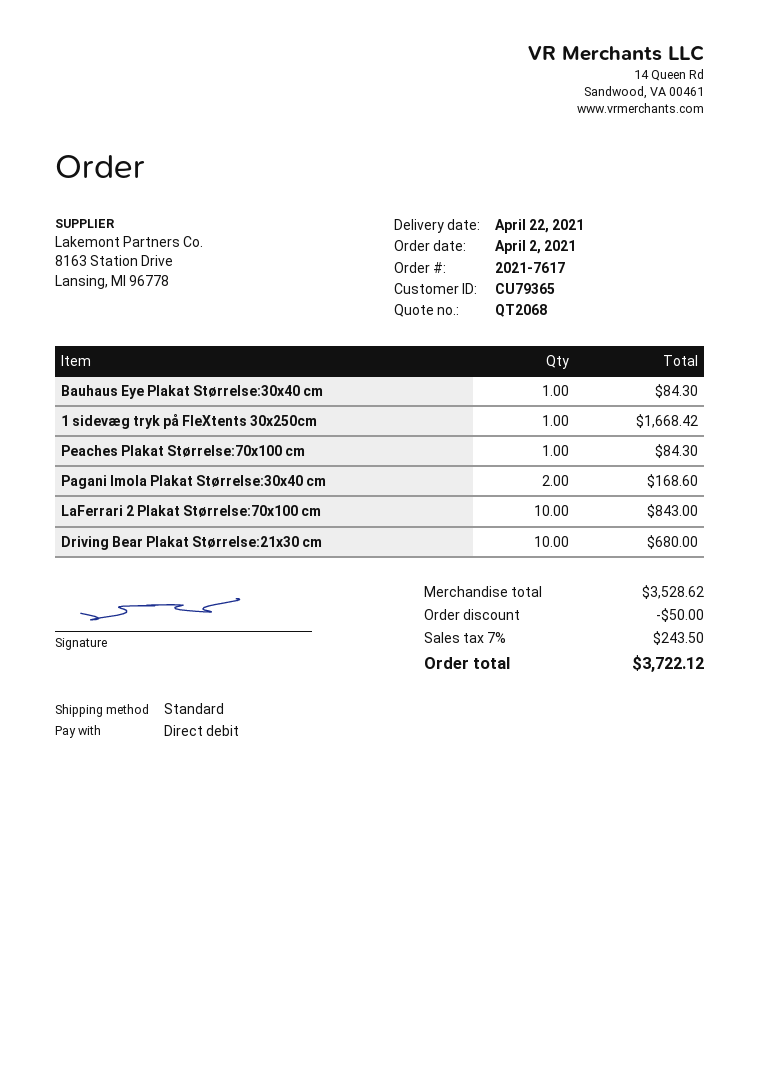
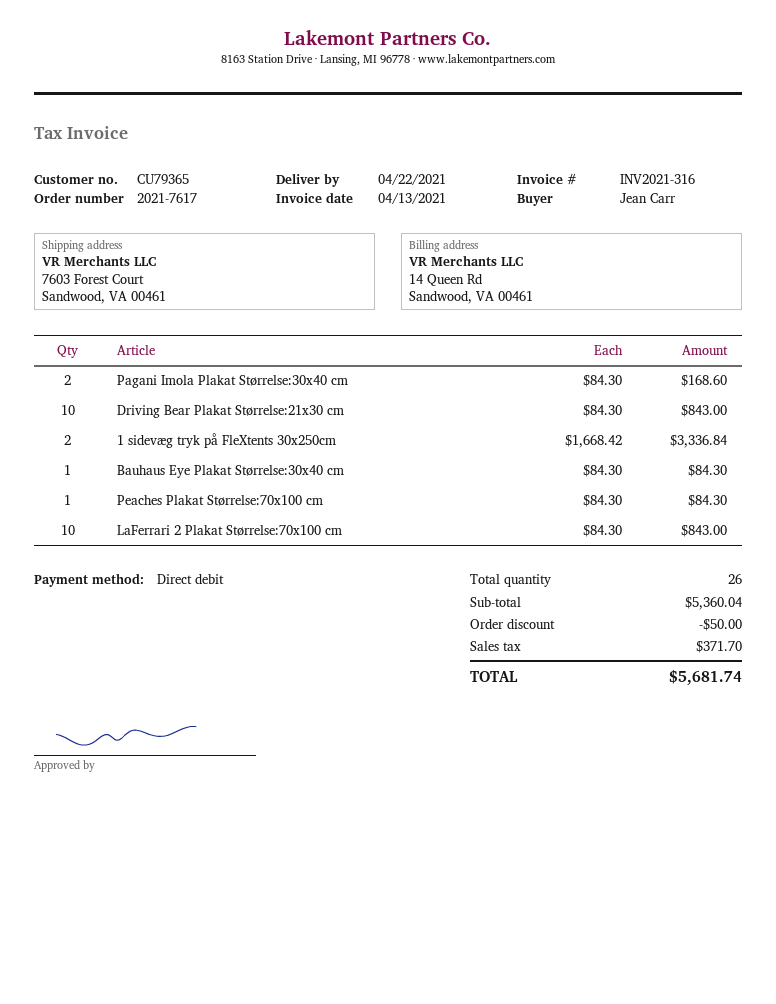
1 sidevæg tryk på FleXtents 30x250cm: 1 for 1668.42 -> 2 for 3336.84
Driving Bear Plakat Størrelse:21x30 cm: 10 for 680.00 -> 10 for 843.00
subtotal: 3528.62 -> 5360.04
tax: 243.50 -> 371.70
total: 3722.12 -> 5681.74

